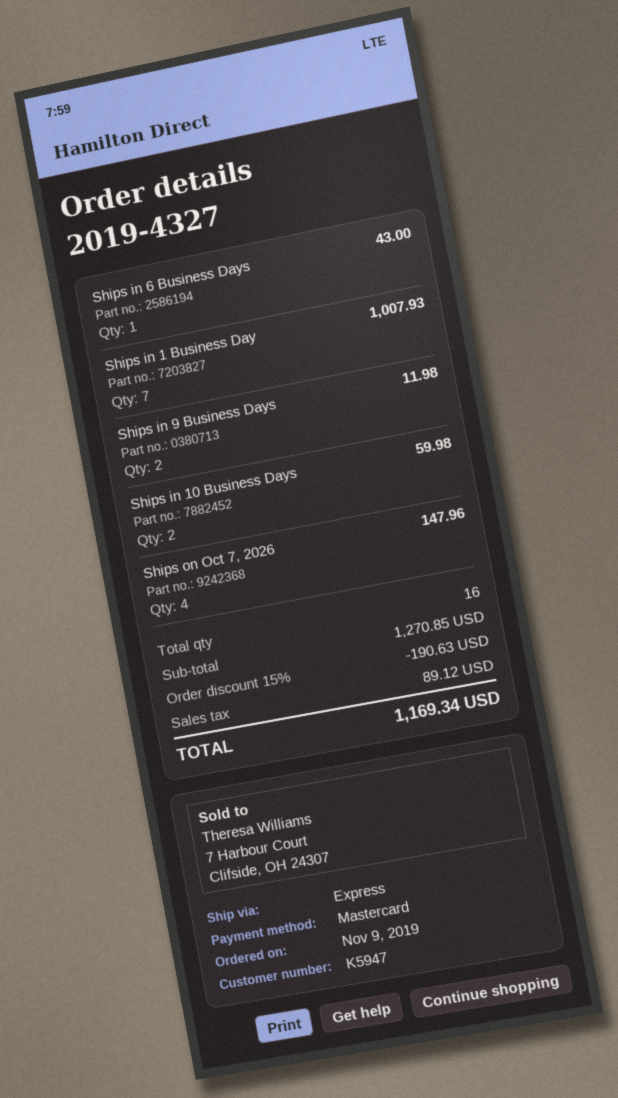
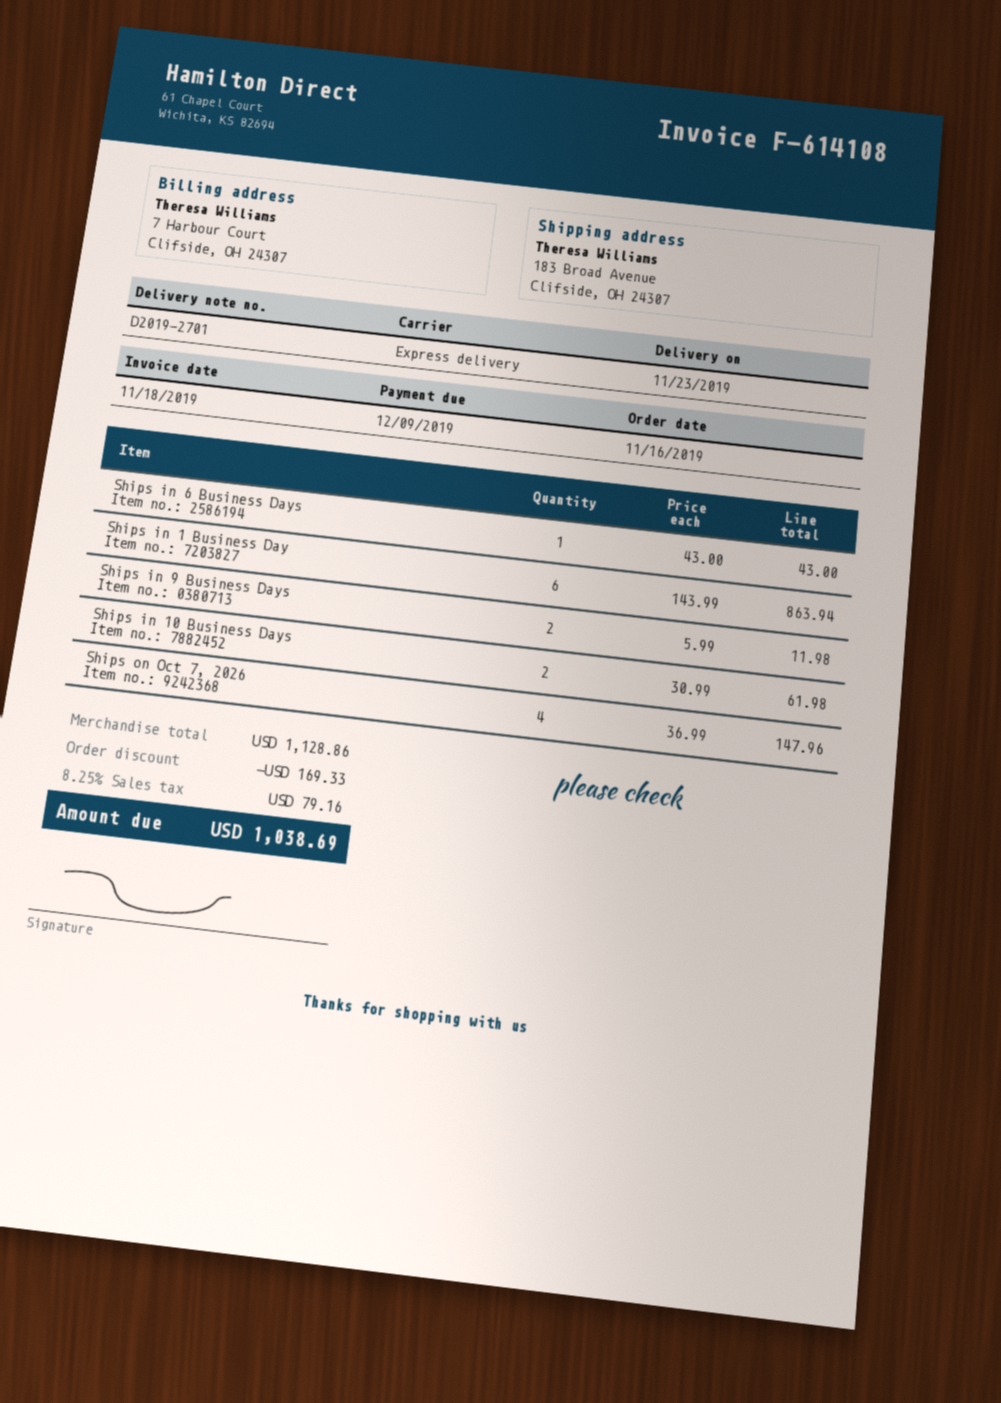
order date: 2019-11-09 -> 2019-11-16
Ships in 1 Business Day: 7 for 1007.93 -> 6 for 863.94
Ships in 10 Business Days: 2 for 59.98 -> 2 for 61.98
subtotal: 1270.85 -> 1128.86
discount: 190.63 -> 169.33
tax: 89.12 -> 79.16
total: 1169.34 -> 1038.69

